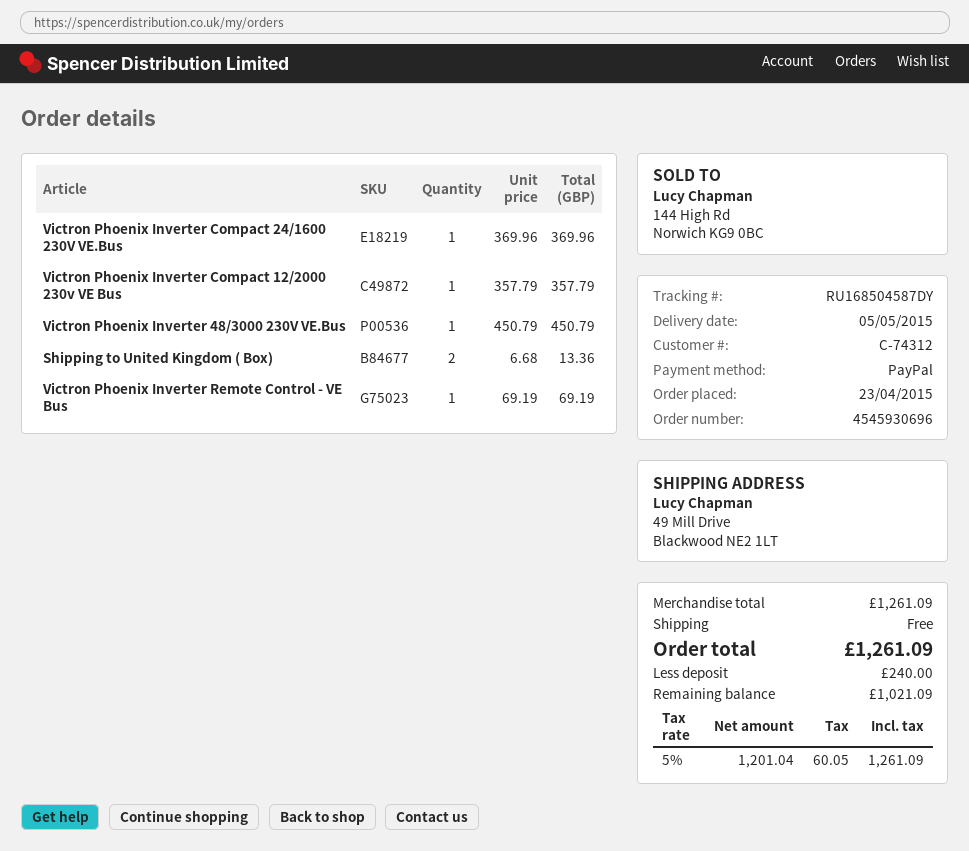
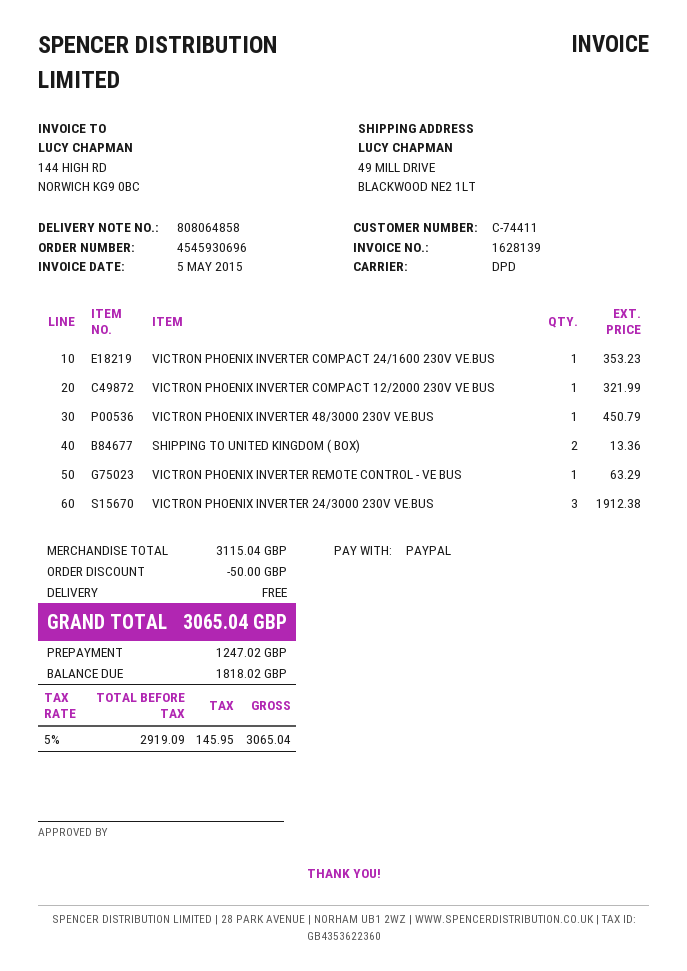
customer number: C-74312 -> C-74411
Victron Phoenix Inverter Compact 24/1600 230V VE.Bus: 1 for 369.96 -> 1 for 353.23
Victron Phoenix Inverter Compact 12/2000 230v VE Bus: 1 for 357.79 -> 1 for 321.99
Victron Phoenix Inverter Remote Control - VE Bus: 1 for 69.19 -> 1 for 63.29
VICTRON PHOENIX INVERTER 24/3000 230V VE.BUS: none -> 3 for 1912.38
subtotal: 1261.09 -> 3115.04
discount: none -> 50.00
net: 1201.04 -> 2919.09
tax: 5% = 60.05 -> 5% = 145.95
total: 1261.09 -> 3065.04
deposit: 240.00 -> 1247.02
balance: 1021.09 -> 1818.02

